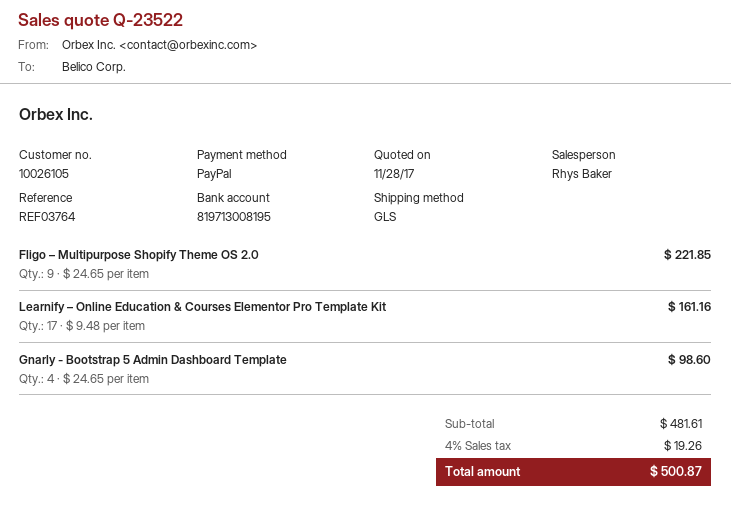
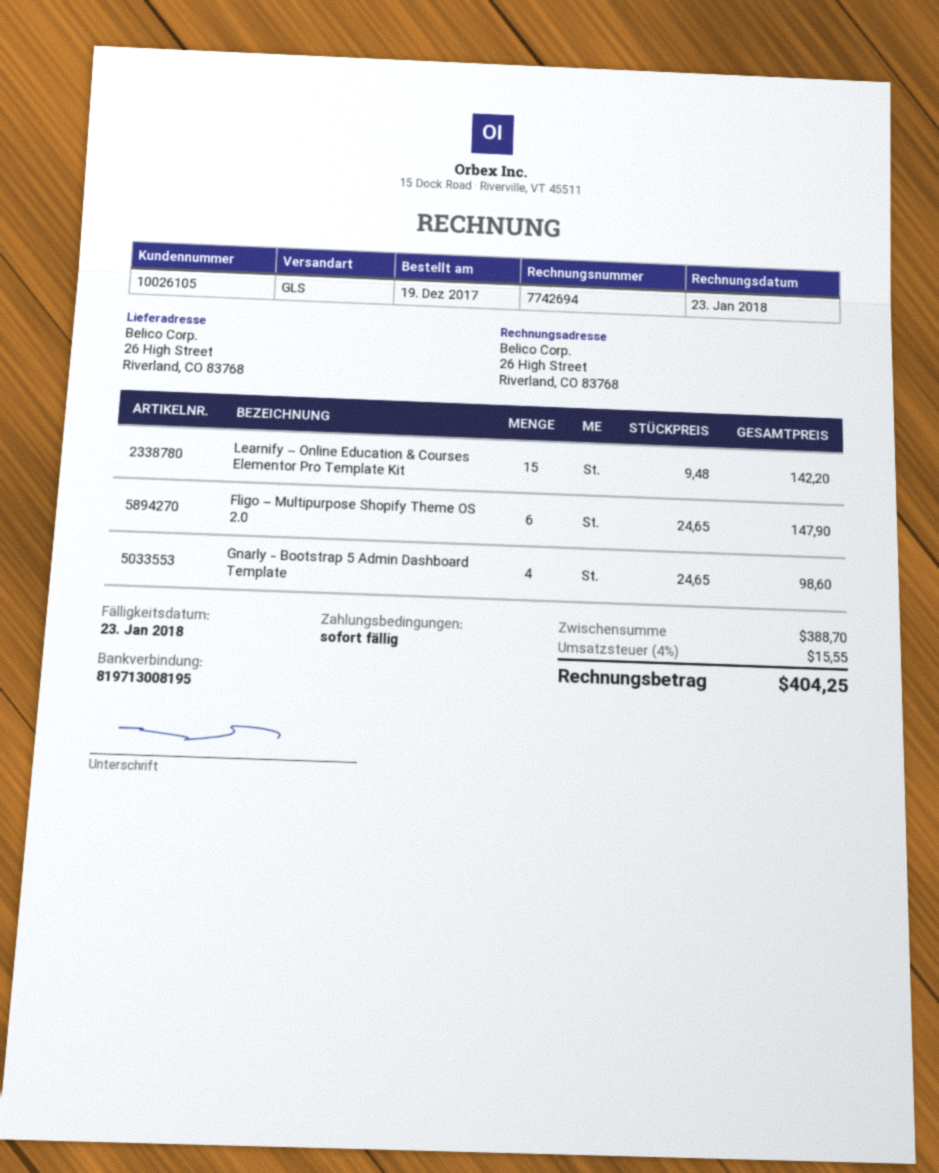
Fligo – Multipurpose Shopify Theme OS 2.0: 9 x 24.65 = 221.85 -> 6 x 24.65 = 147.90
Learnify – Online Education & Courses Elementor Pro Template Kit: 17 x 9.48 = 161.16 -> 15 x 9.48 = 142.20
subtotal: 481.61 -> 388.70
tax: 4% = 19.26 -> 4% = 15.55
total: 500.87 -> 404.25

